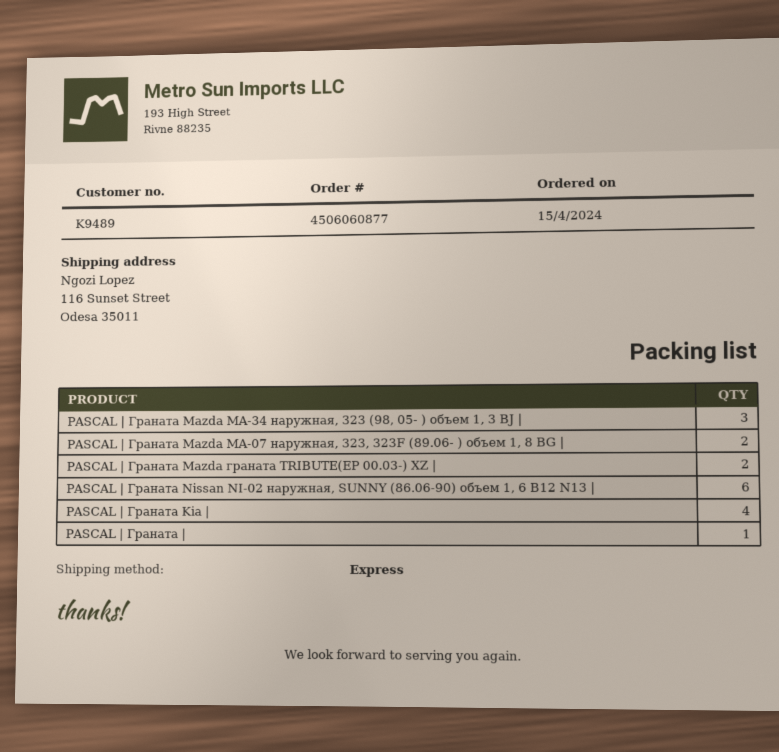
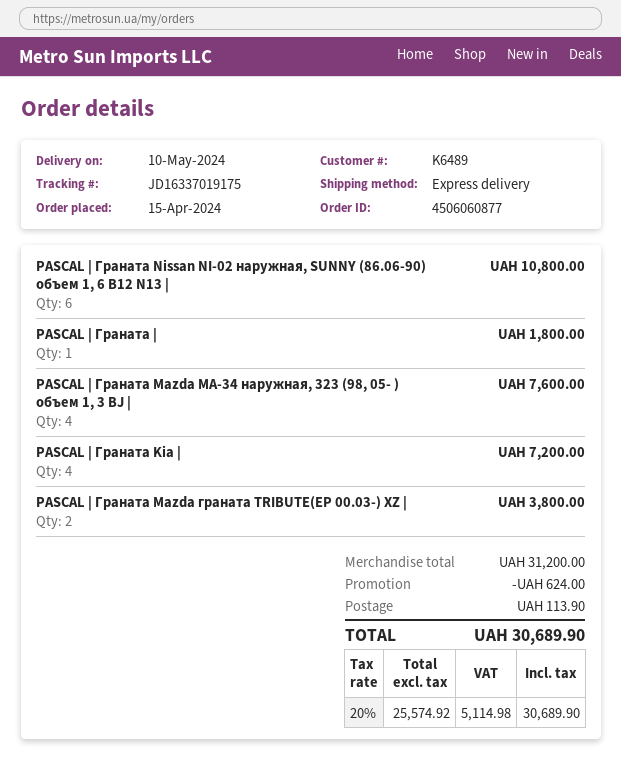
customer number: K9489 -> K6489
PASCAL | Граната Mazda MA-34 наружная, 323 (98, 05- ) объем 1, 3 BJ |: 3 -> 4
PASCAL | Граната Mazda MA-07 наружная, 323, 323F (89.06- ) объем 1, 8 BG |: 2 -> none

